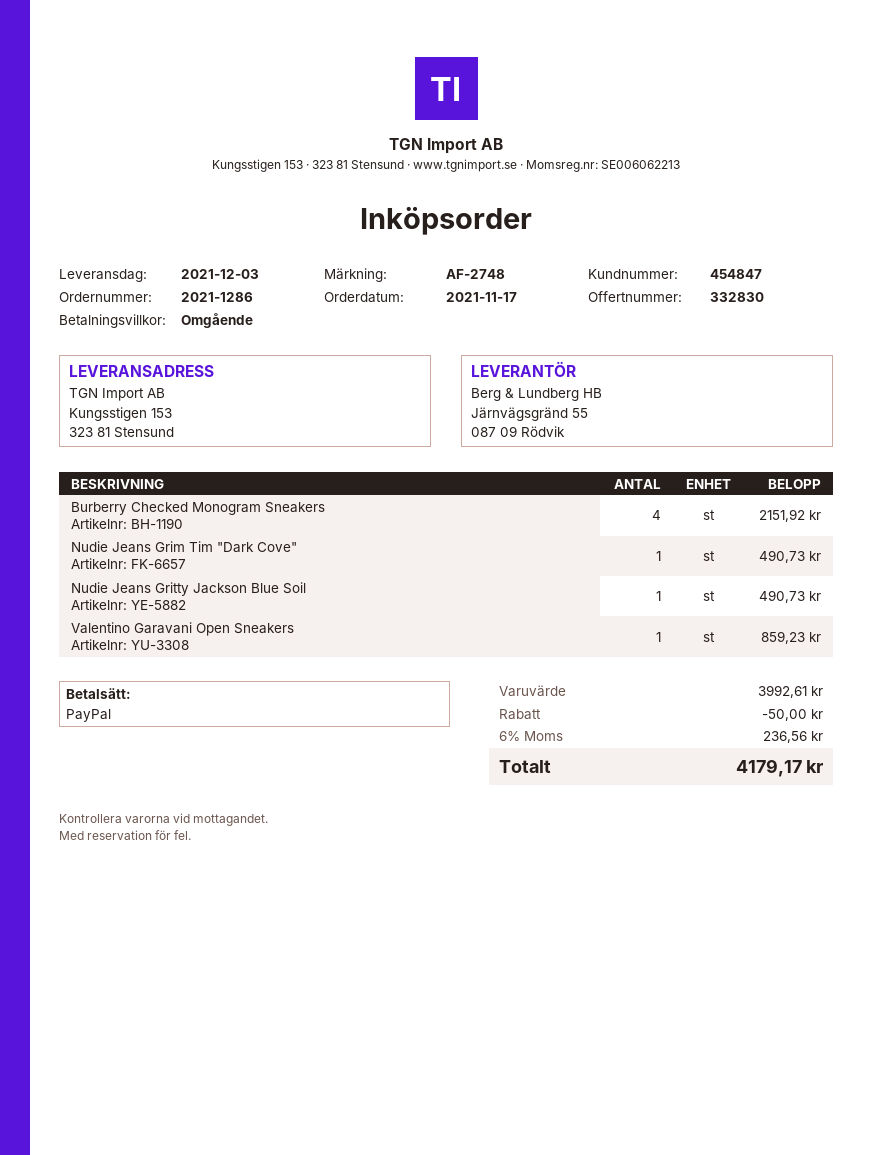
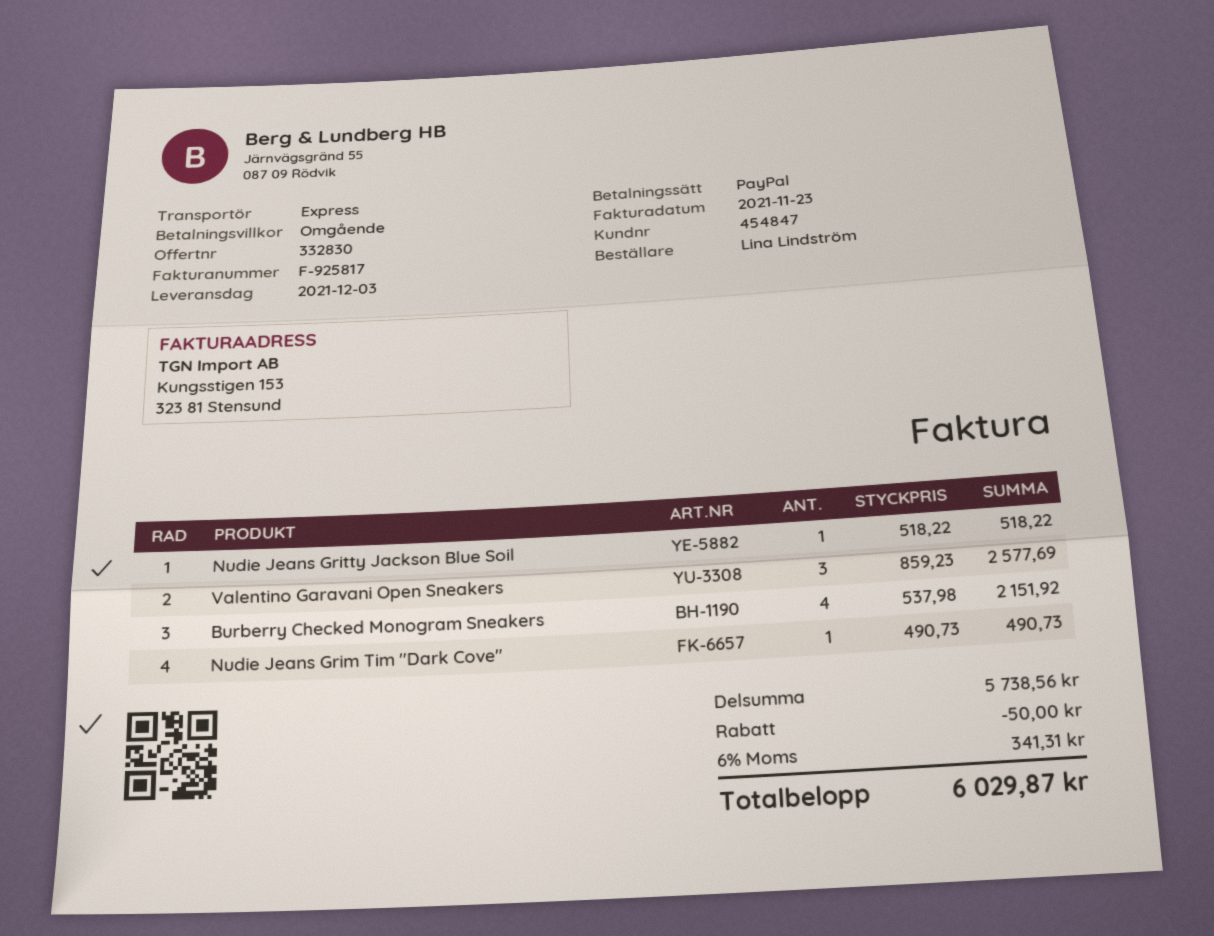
Nudie Jeans Gritty Jackson Blue Soil: 1 for 490.73 -> 1 for 518.22
Valentino Garavani Open Sneakers: 1 for 859.23 -> 3 for 2577.69
subtotal: 3992.61 -> 5738.56
tax: 6% = 236.56 -> 6% = 341.31
total: 4179.17 -> 6029.87

